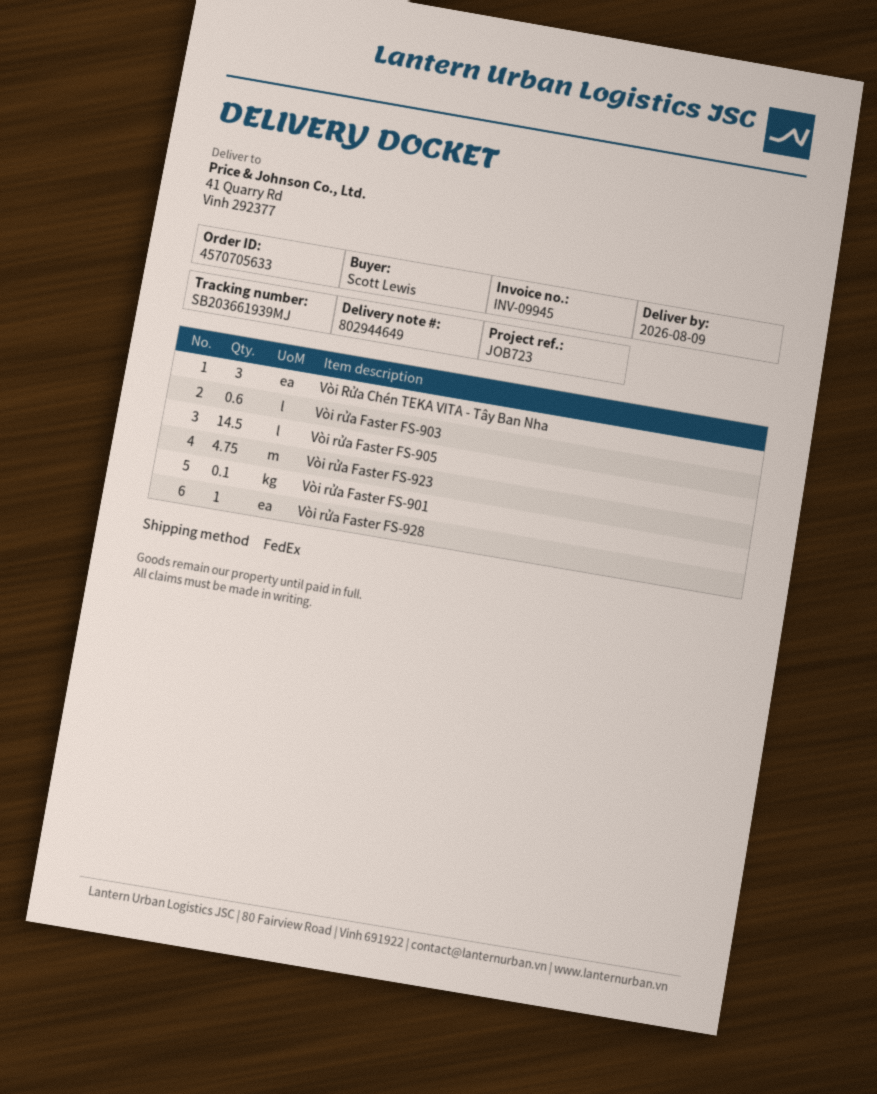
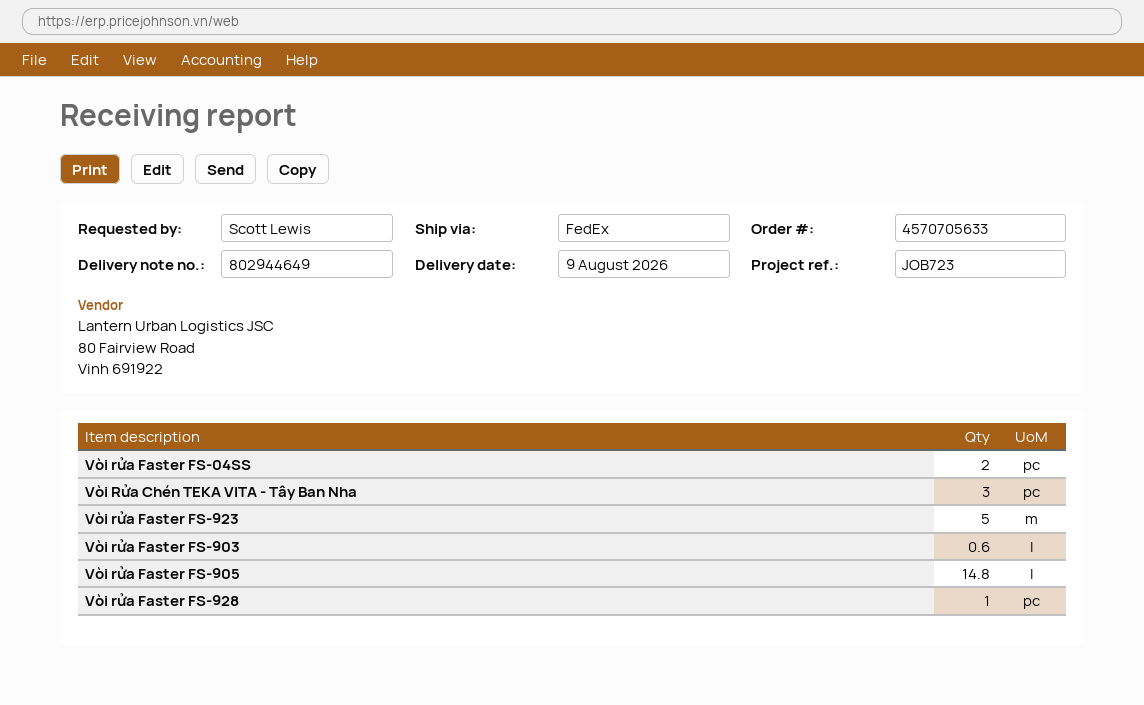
Vòi rửa Faster FS-905: 14.5 -> 14.8
Vòi rửa Faster FS-923: 4.75 -> 5
Vòi rửa Faster FS-901: 0.1 -> none
Vòi rửa Faster FS-04SS: none -> 2

